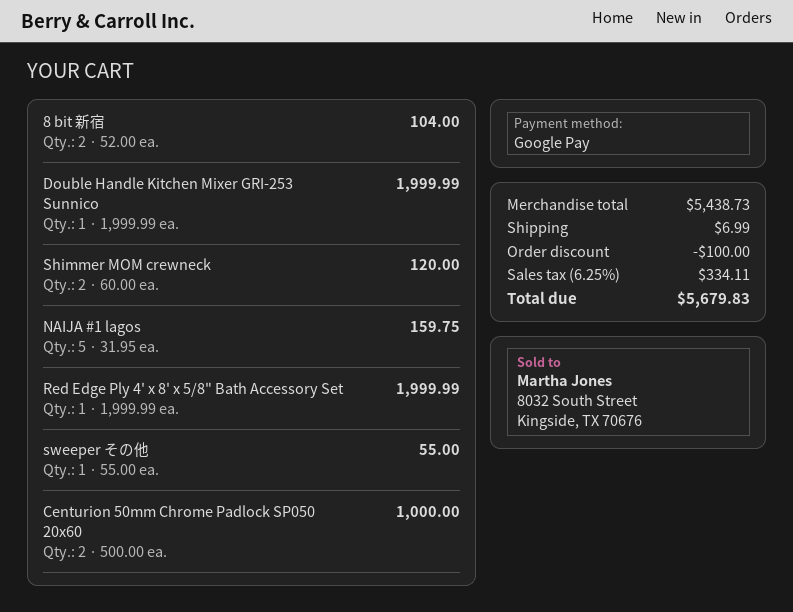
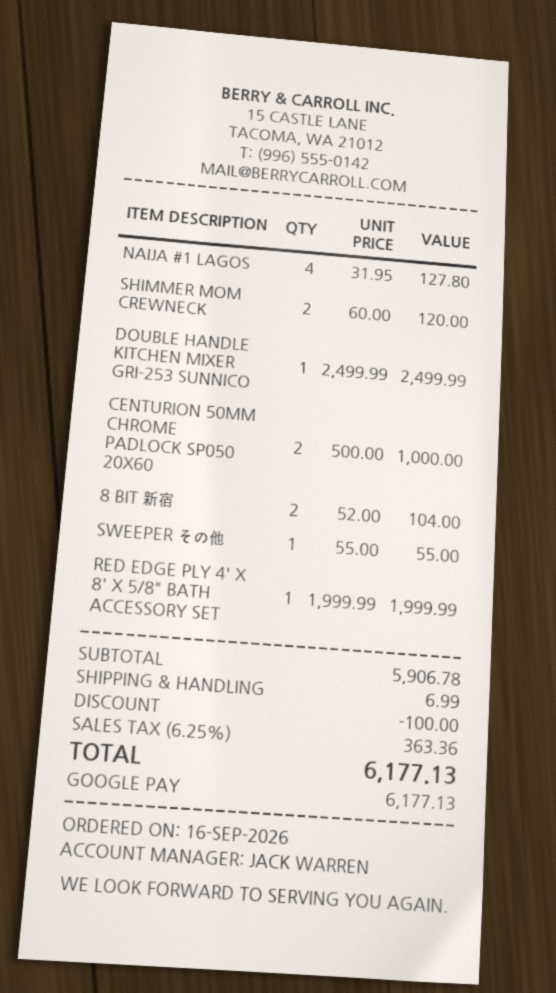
Double Handle Kitchen Mixer GRI-253 Sunnico: 1 x 1999.99 = 1999.99 -> 1 x 2499.99 = 2499.99
NAIJA #1 lagos: 5 x 31.95 = 159.75 -> 4 x 31.95 = 127.80
subtotal: 5438.73 -> 5906.78
tax: 6.25% = 334.11 -> 6.25% = 363.36
total: 5679.83 -> 6177.13

